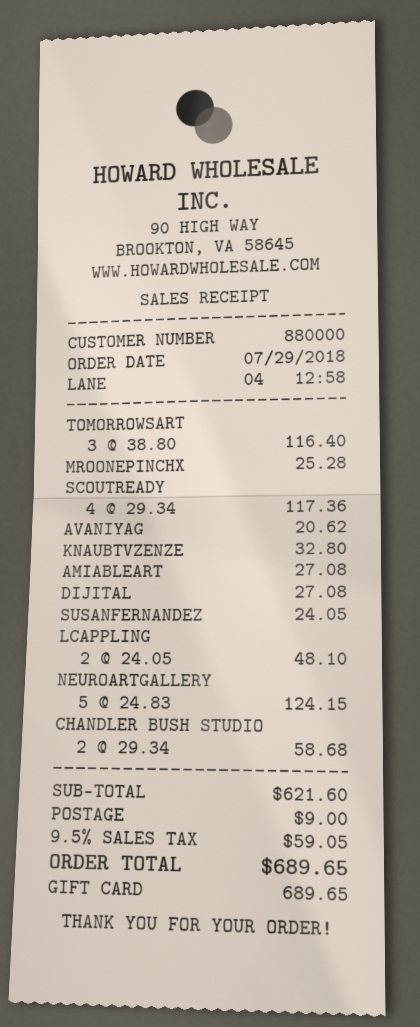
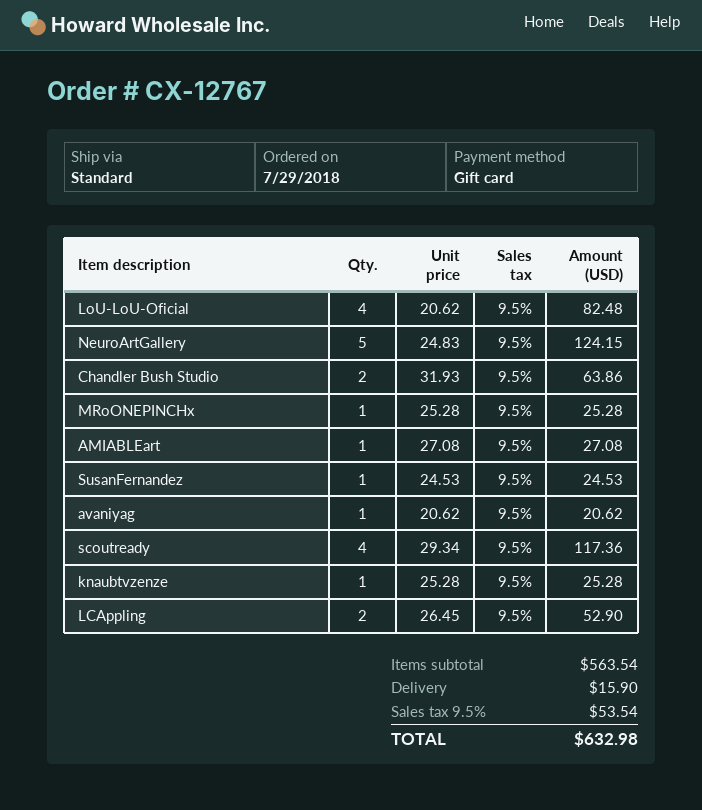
TOMORROWSART: 3 x 38.80 = 116.40 -> none
KNAUBTVZENZE: 1 x 32.80 = 32.80 -> 1 x 25.28 = 25.28
DIJITAL: 1 x 27.08 = 27.08 -> none
SUSANFERNANDEZ: 1 x 24.05 = 24.05 -> 1 x 24.53 = 24.53
LCAPPLING: 2 x 24.05 = 48.10 -> 2 x 26.45 = 52.90
CHANDLER BUSH STUDIO: 2 x 29.34 = 58.68 -> 2 x 31.93 = 63.86
LoU-LoU-Oficial: none -> 4 x 20.62 = 82.48
subtotal: 621.60 -> 563.54
shipping: 9.00 -> 15.90
tax: 9.5% = 59.05 -> 9.5% = 53.54
total: 689.65 -> 632.98

